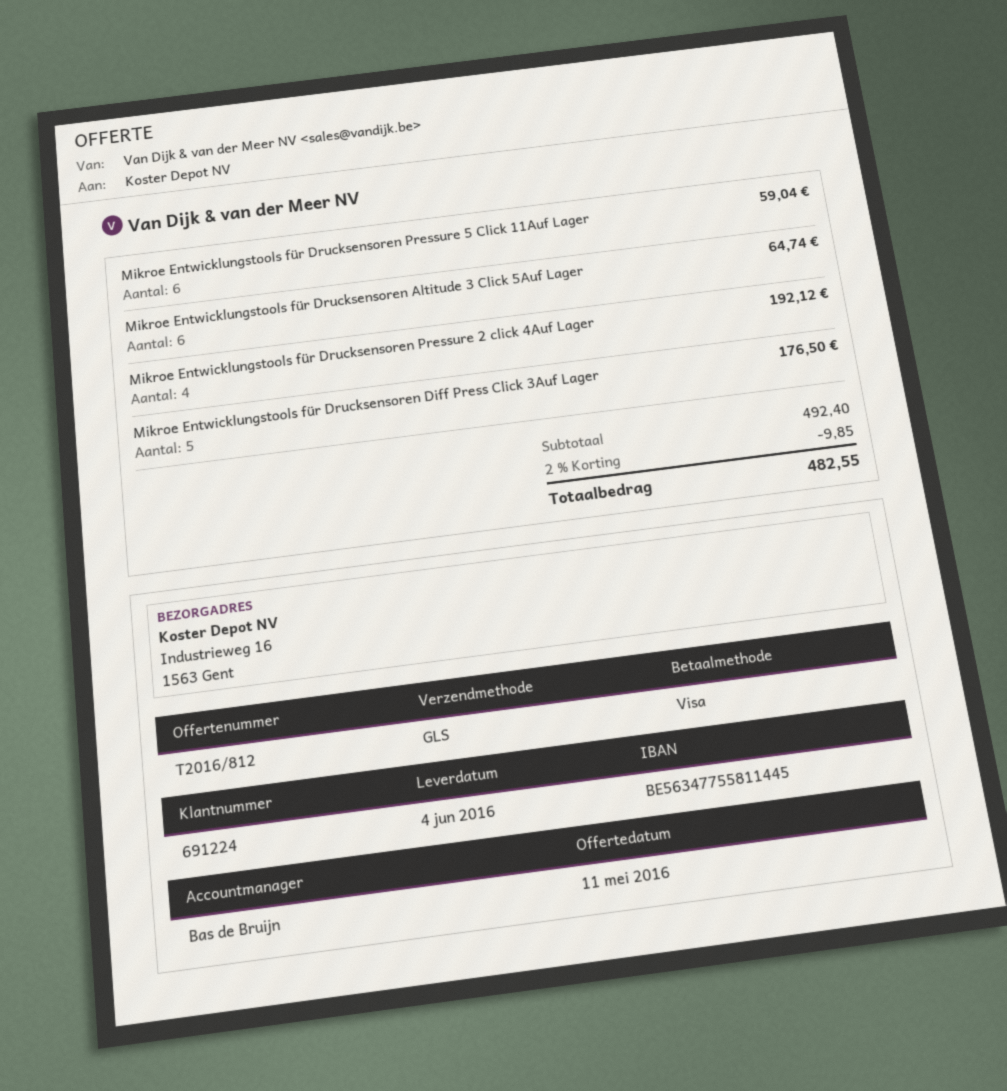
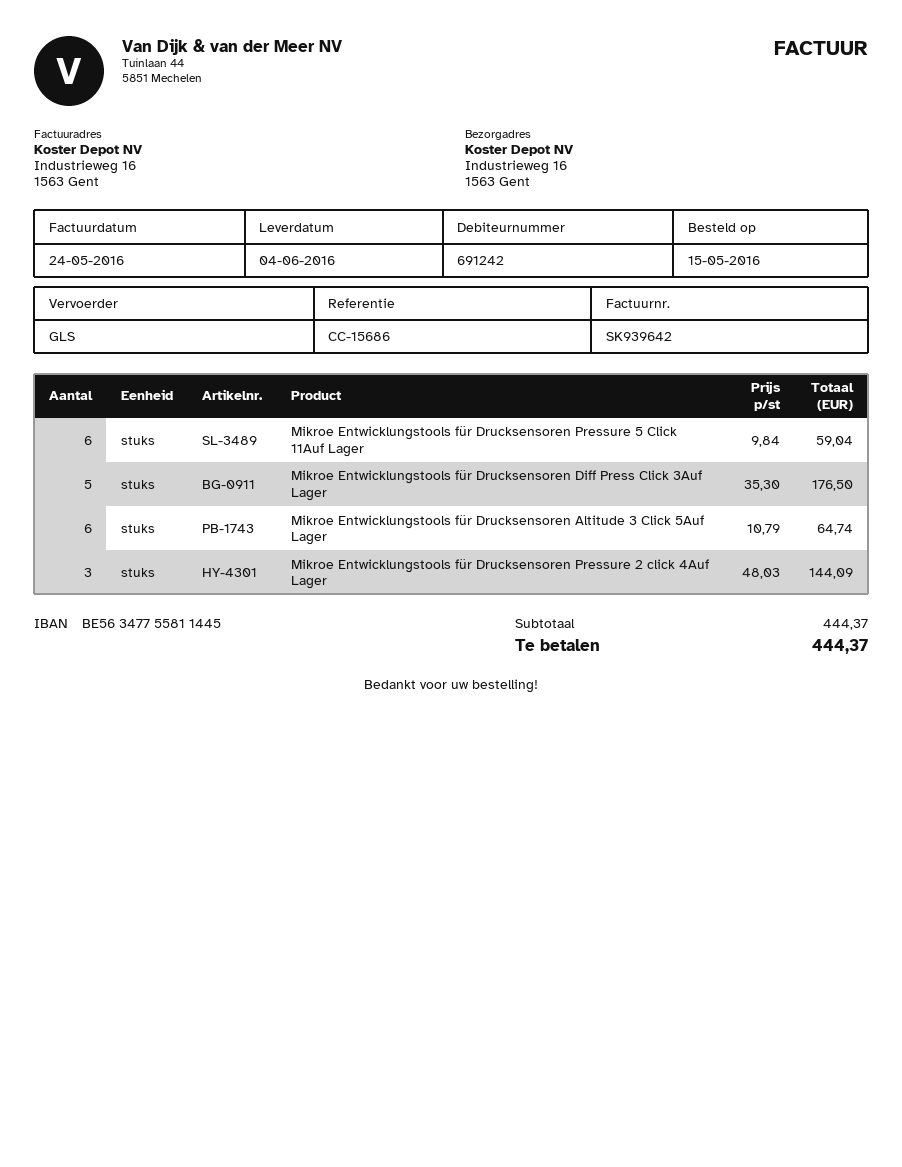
customer number: 691224 -> 691242
Mikroe Entwicklungstools für Drucksensoren Pressure 2 click 4Auf Lager: 4 for 192.12 -> 3 for 144.09
subtotal: 492.40 -> 444.37
discount: 2% = 9.85 -> none
total: 482.55 -> 444.37

